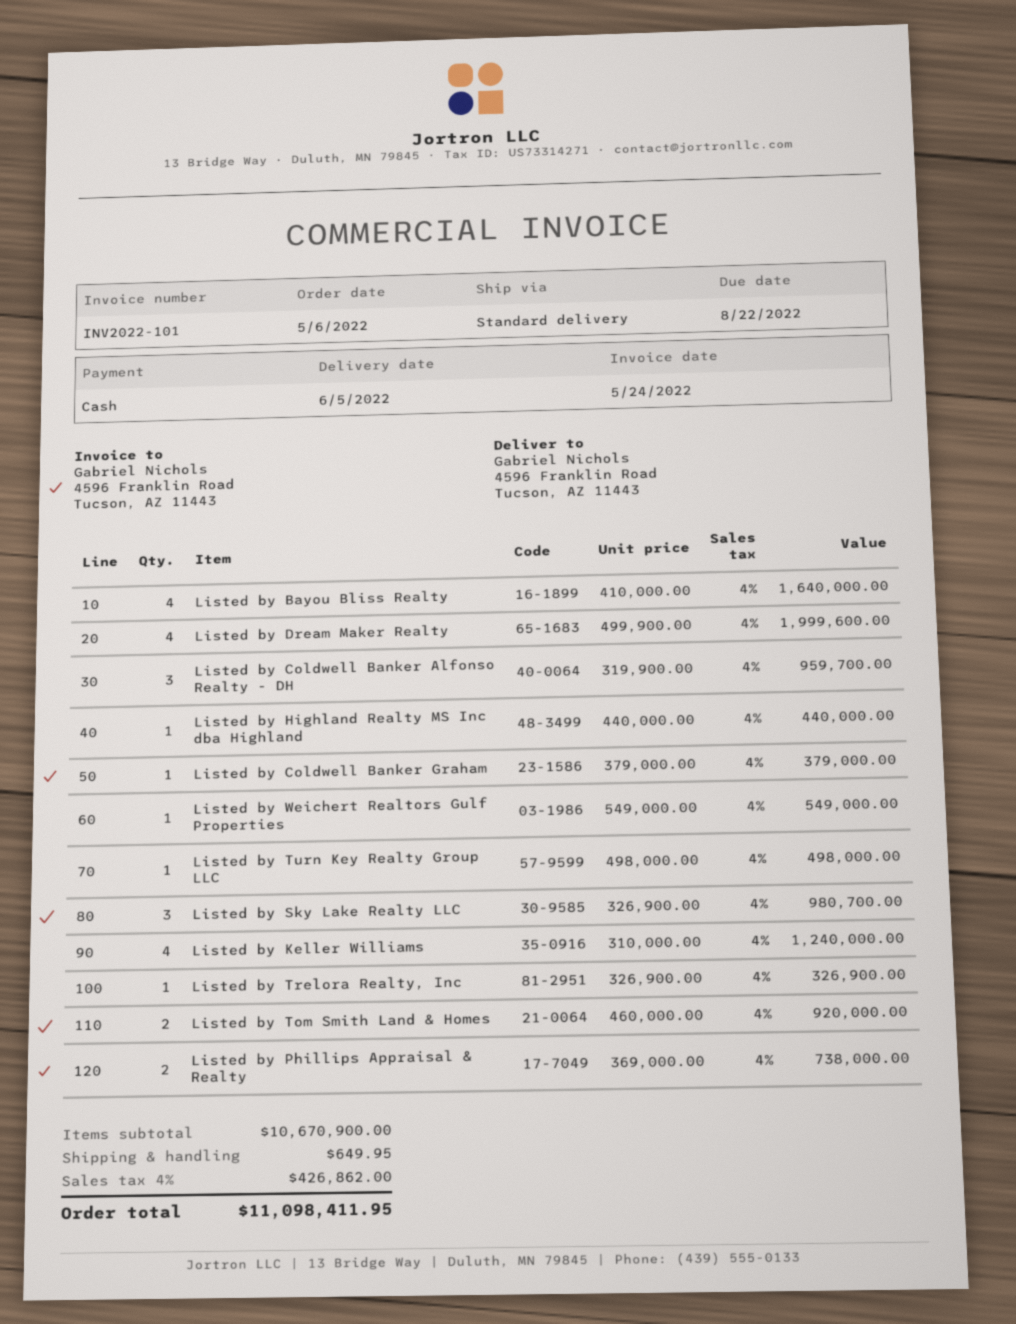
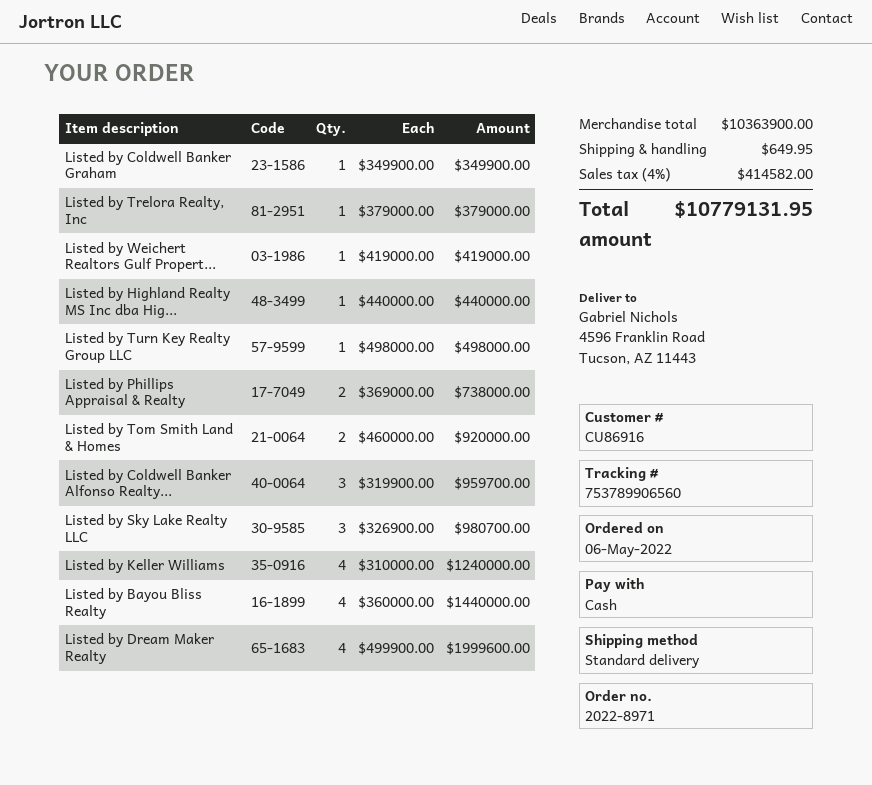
Listed by Bayou Bliss Realty: 4 x 410000.00 = 1640000.00 -> 4 x 360000.00 = 1440000.00
Listed by Coldwell Banker Graham: 1 x 379000.00 = 379000.00 -> 1 x 349900.00 = 349900.00
Listed by Weichert Realtors Gulf Properties: 1 x 549000.00 = 549000.00 -> 1 x 419000.00 = 419000.00
Listed by Trelora Realty, Inc: 1 x 326900.00 = 326900.00 -> 1 x 379000.00 = 379000.00
subtotal: 10670900.00 -> 10363900.00
tax: 4% = 426862.00 -> 4% = 414582.00
total: 11098411.95 -> 10779131.95

